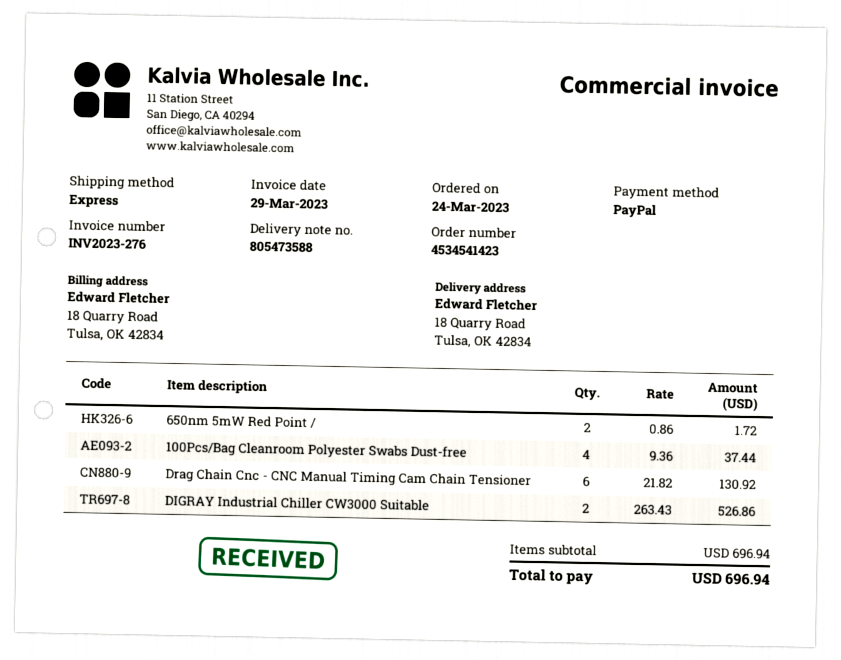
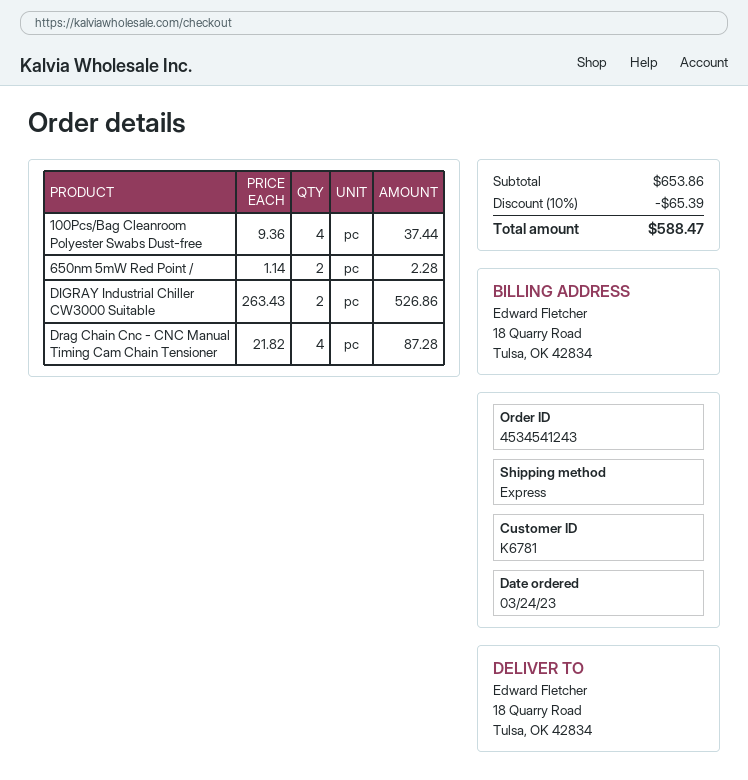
order number: 4534541423 -> 4534541243
650nm 5mW Red Point /: 2 x 0.86 = 1.72 -> 2 x 1.14 = 2.28
Drag Chain Cnc - CNC Manual Timing Cam Chain Tensioner: 6 x 21.82 = 130.92 -> 4 x 21.82 = 87.28
subtotal: 696.94 -> 653.86
discount: none -> 10% = 65.39
total: 696.94 -> 588.47

